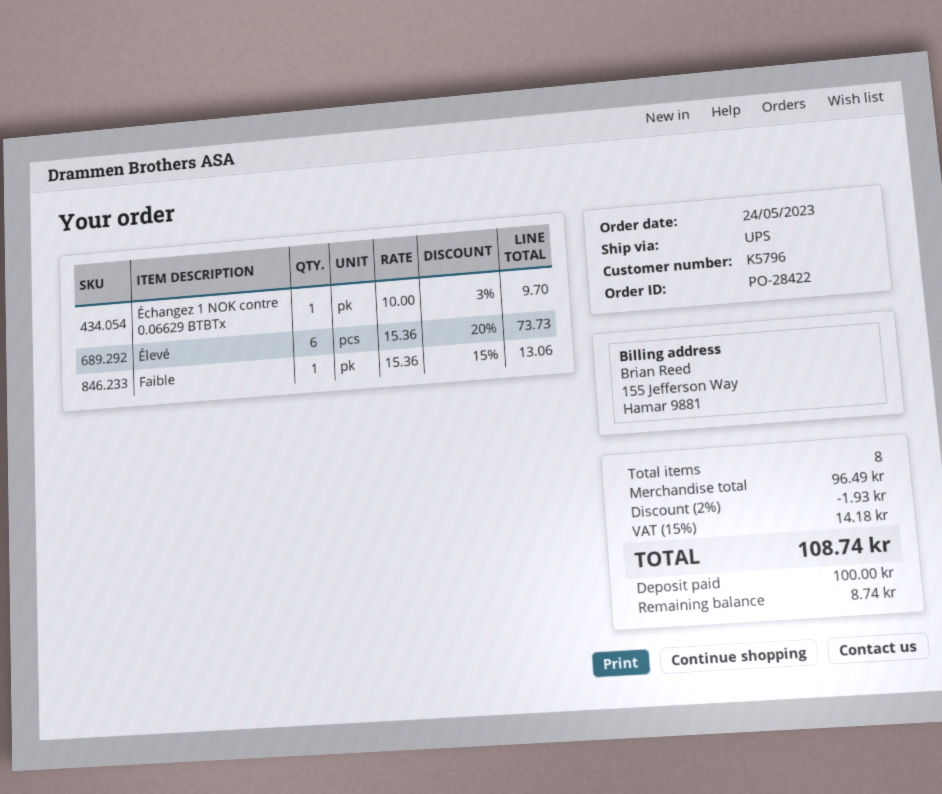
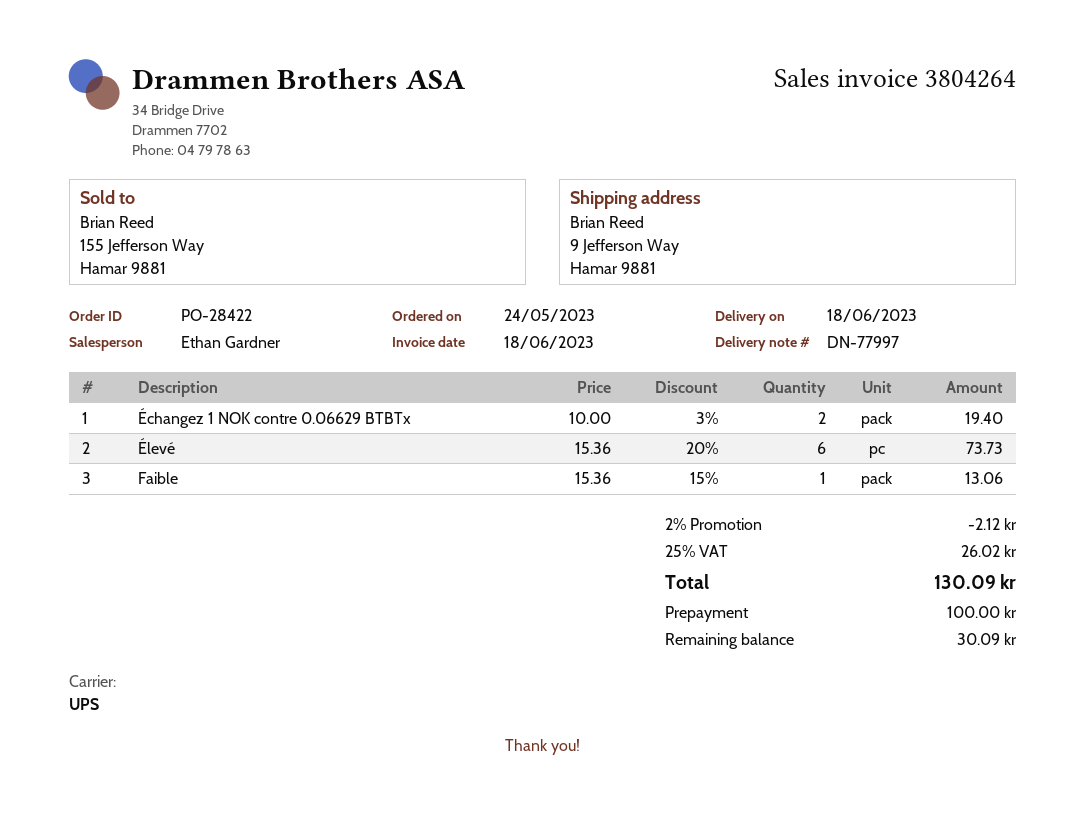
Échangez 1 NOK contre 0.06629 BTBTx: 1 x 10.00 - 3% = 9.70 -> 2 x 10.00 - 3% = 19.40
discount: 2% = 1.93 -> 2% = 2.12
tax: 15% = 14.18 -> 25% = 26.02
total: 108.74 -> 130.09
balance: 8.74 -> 30.09

